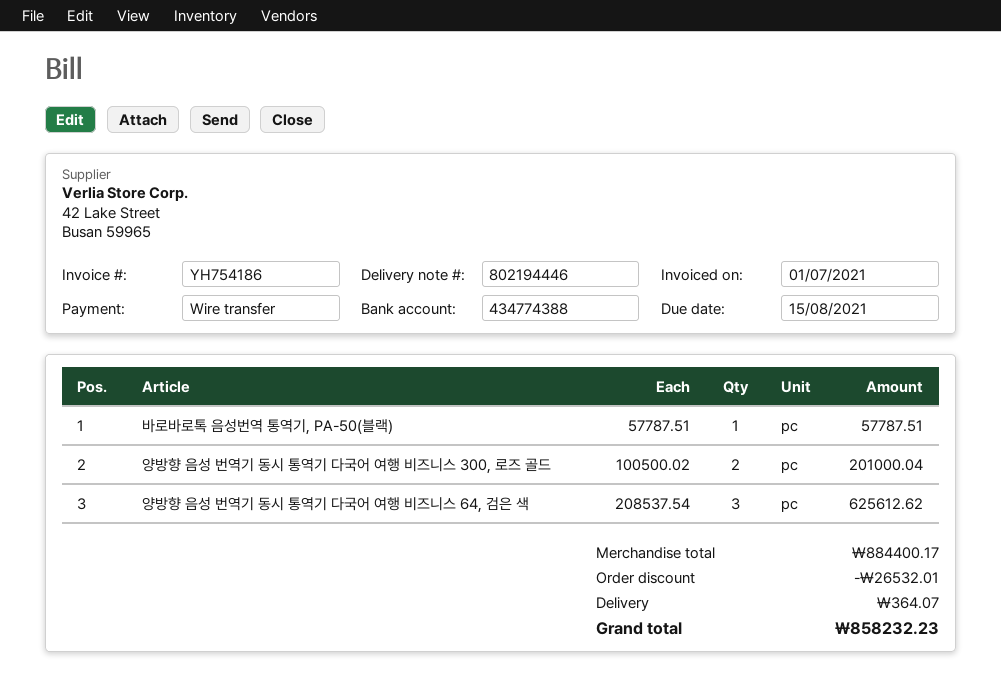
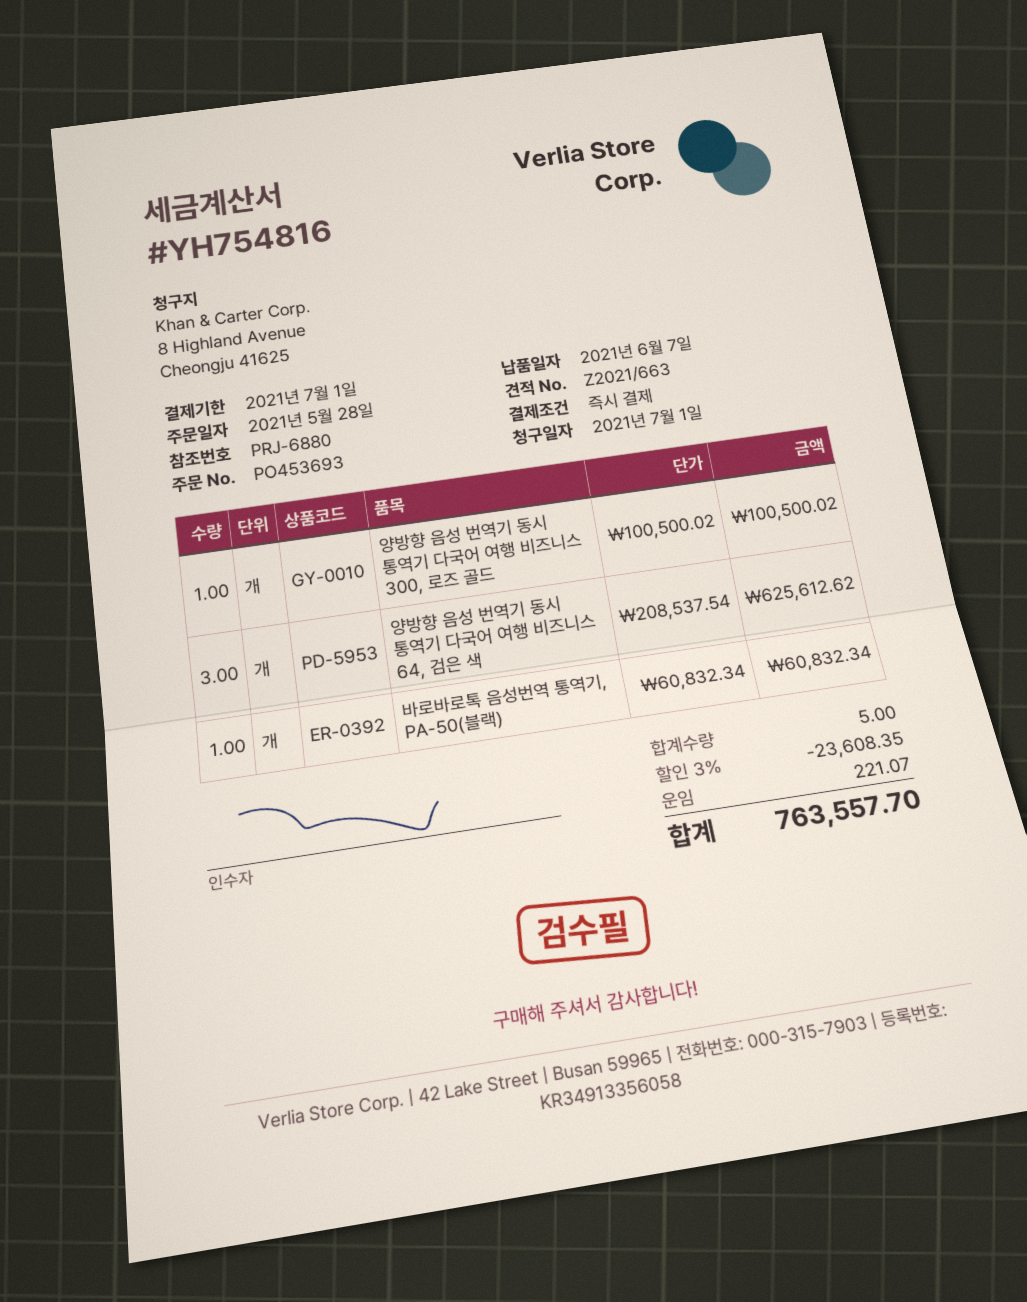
invoice number: YH754186 -> YH754816
due date: 2021-08-15 -> 2021-07-01
바로바로톡 음성번역 통역기, PA-50(블랙): 1 x 57787.51 = 57787.51 -> 1 x 60832.34 = 60832.34
양방향 음성 번역기 동시 통역기 다국어 여행 비즈니스 300, 로즈 골드: 2 x 100500.02 = 201000.04 -> 1 x 100500.02 = 100500.02
discount: 26532.01 -> 23608.35
shipping: 364.07 -> 221.07
total: 858232.23 -> 763557.70

